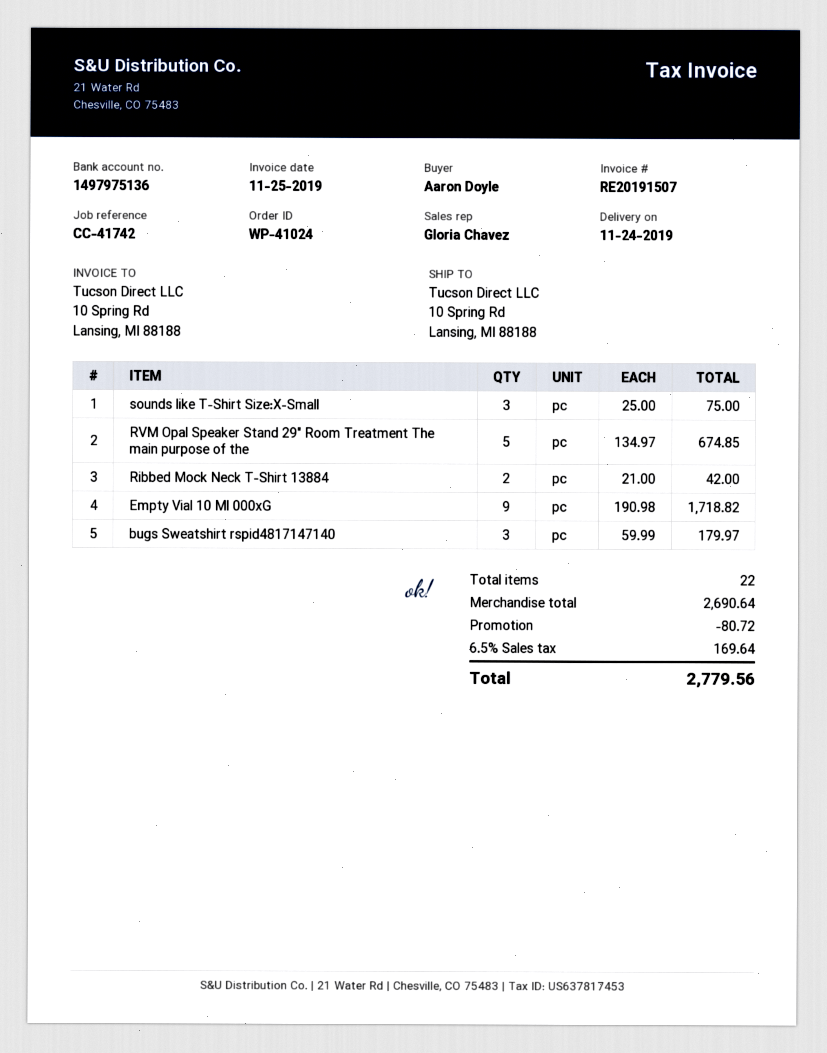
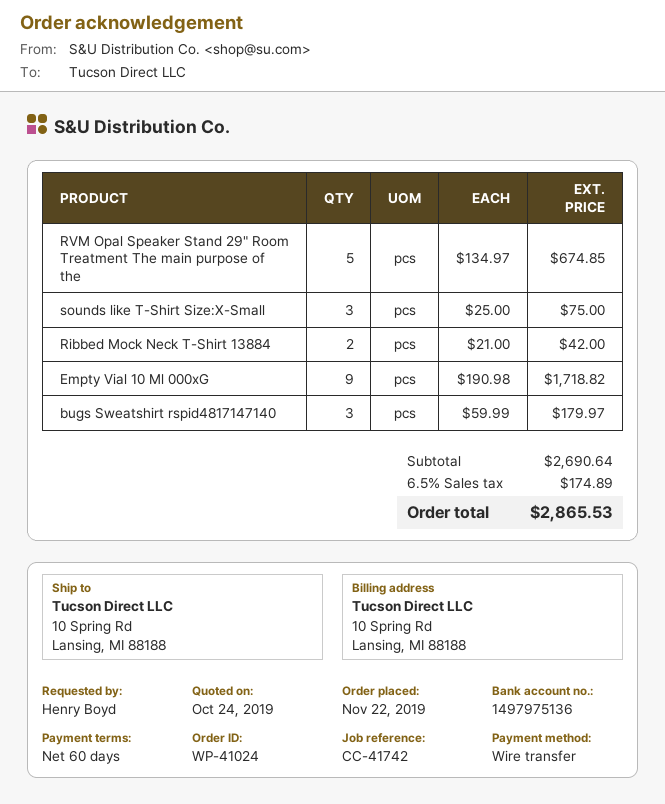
ordered by: Aaron Doyle -> Henry Boyd
discount: 80.72 -> none
tax: 6.5% = 169.64 -> 6.5% = 174.89
total: 2779.56 -> 2865.53

